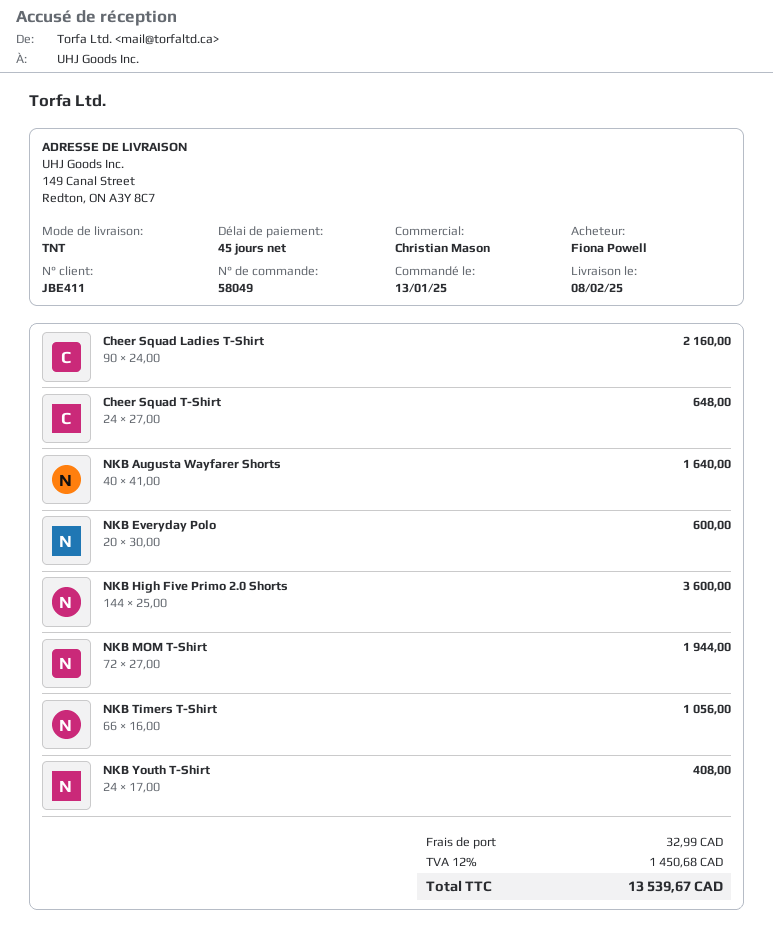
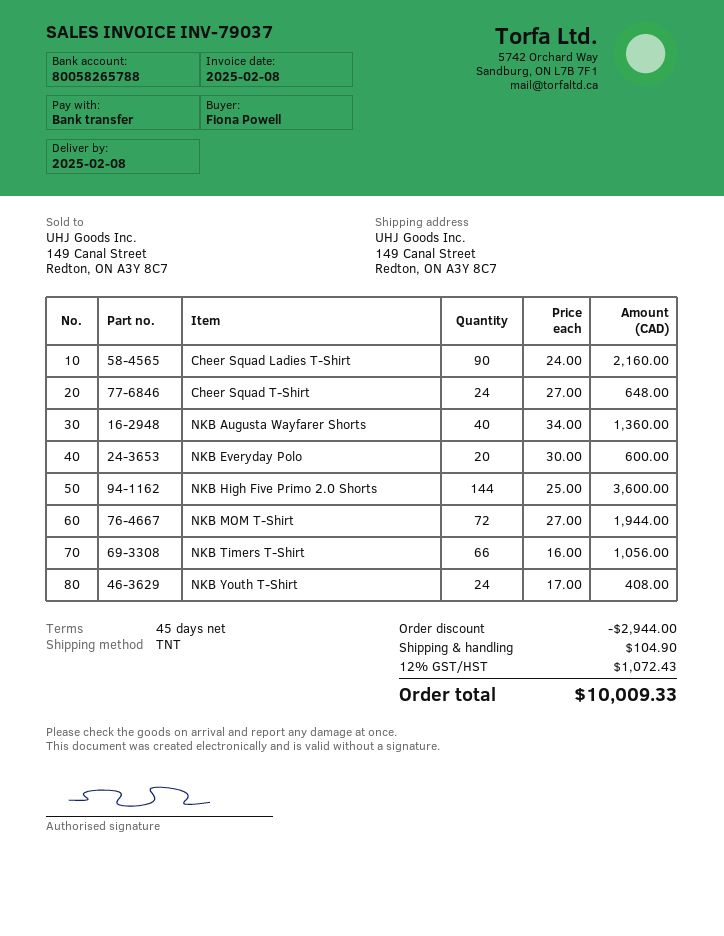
NKB Augusta Wayfarer Shorts: 40 x 41.00 = 1640.00 -> 40 x 34.00 = 1360.00
discount: none -> 2944.00
shipping: 32.99 -> 104.90
tax: 12% = 1450.68 -> 12% = 1072.43
total: 13539.67 -> 10009.33

